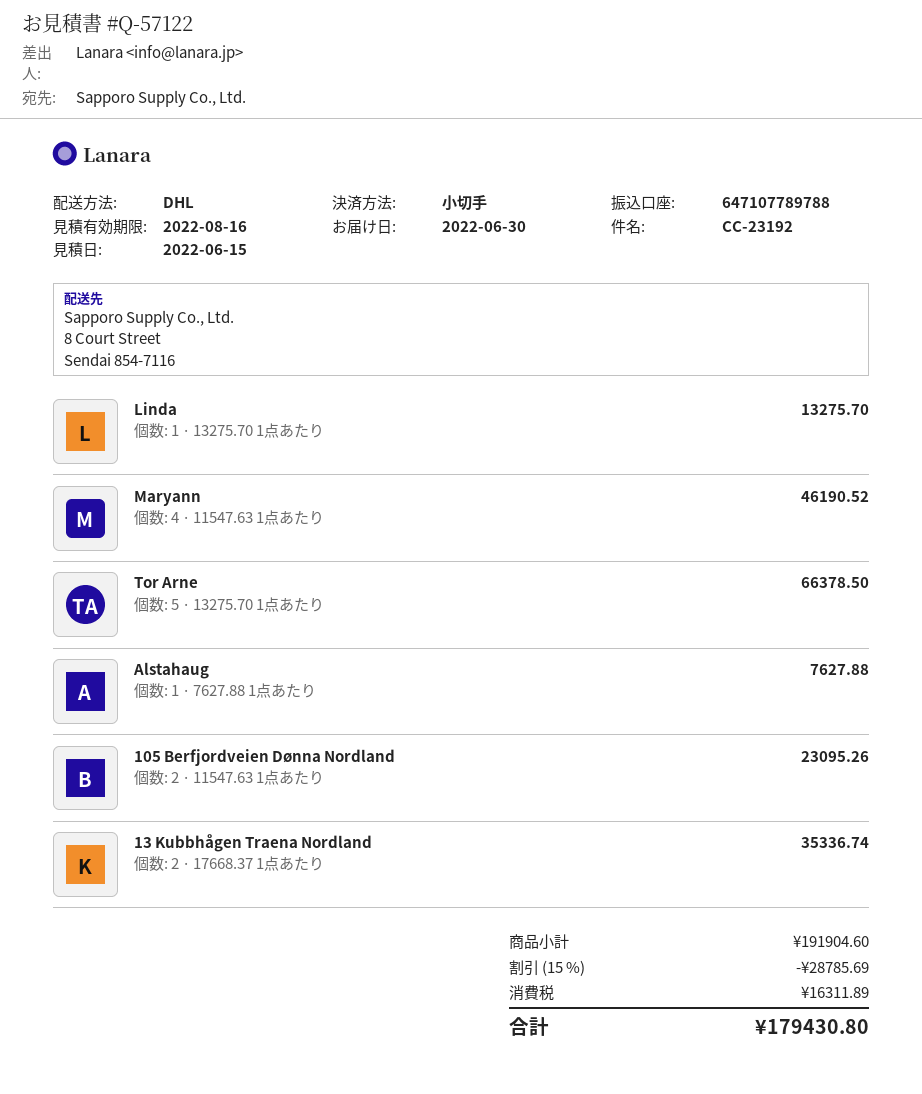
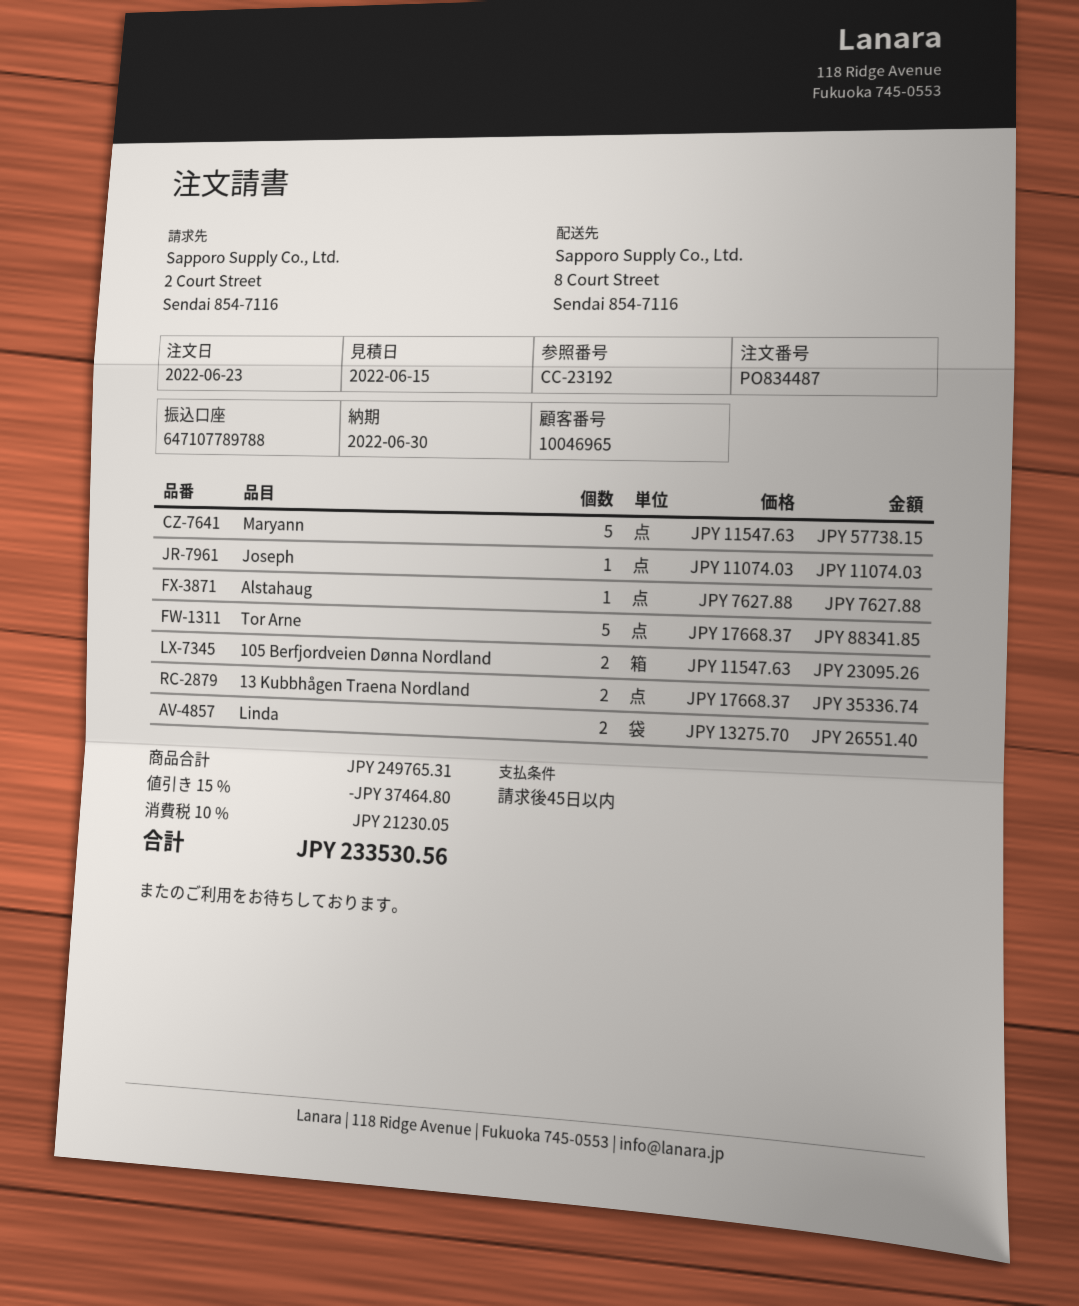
Linda: 1 x 13275.70 = 13275.70 -> 2 x 13275.70 = 26551.40
Maryann: 4 x 11547.63 = 46190.52 -> 5 x 11547.63 = 57738.15
Tor Arne: 5 x 13275.70 = 66378.50 -> 5 x 17668.37 = 88341.85
Joseph: none -> 1 x 11074.03 = 11074.03
subtotal: 191904.60 -> 249765.31
discount: 15% = 28785.69 -> 15% = 37464.80
tax: 16311.89 -> 21230.05
total: 179430.80 -> 233530.56

